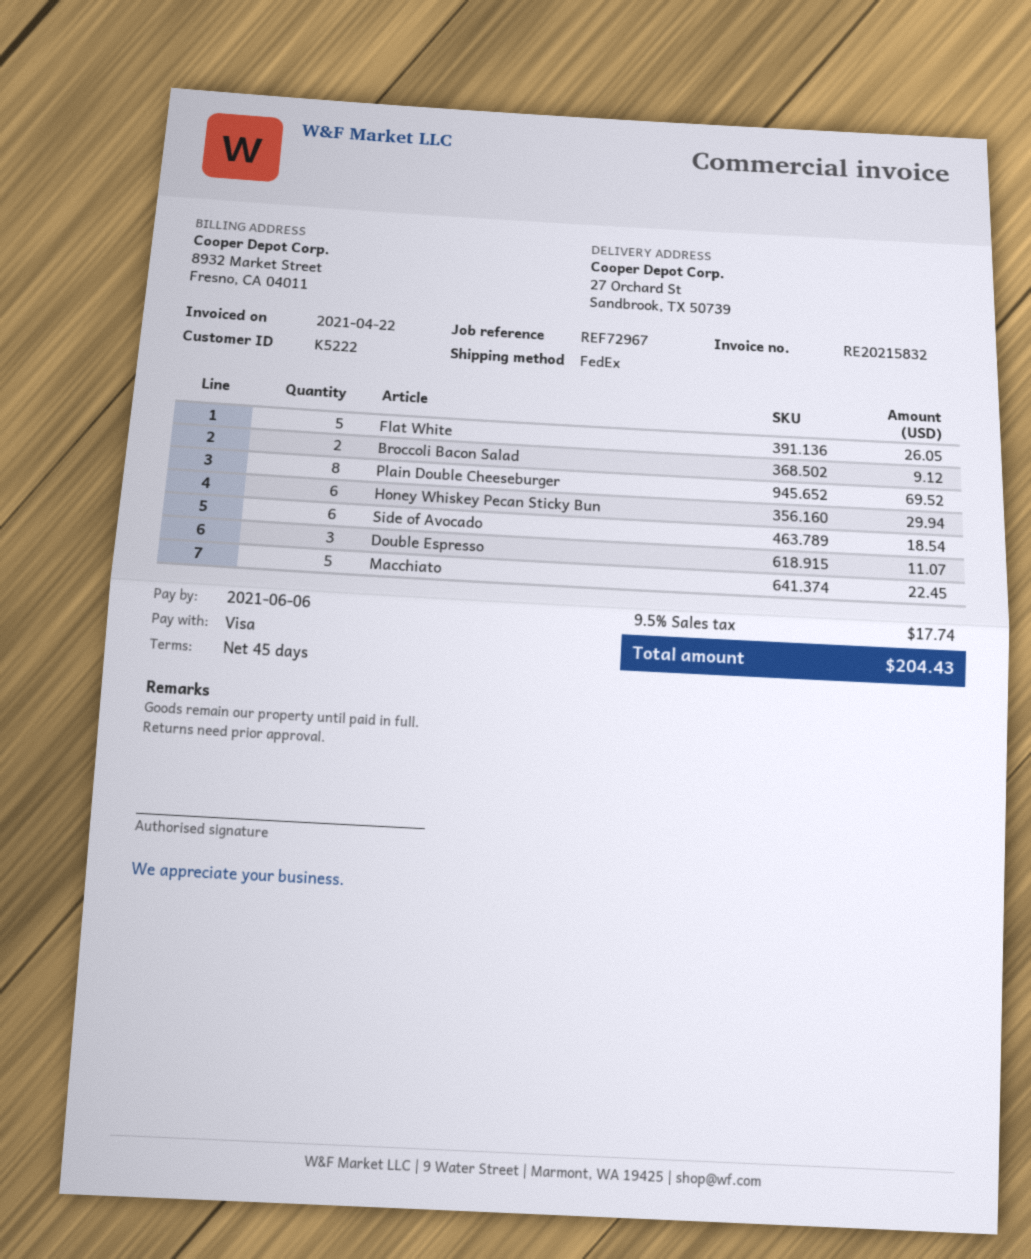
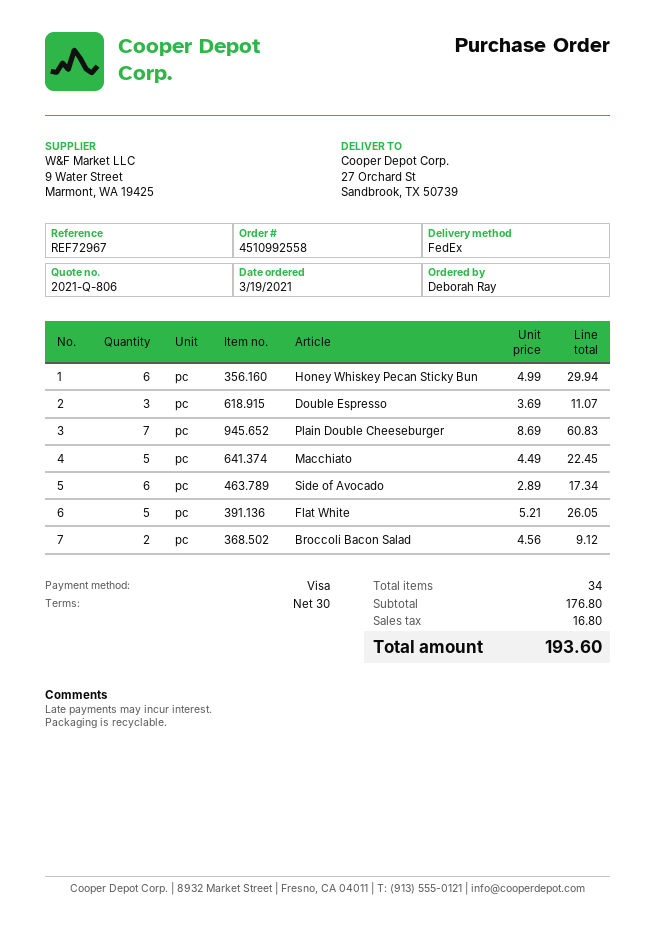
payment terms: 45 days -> 30 days
Plain Double Cheeseburger: 8 for 69.52 -> 7 for 60.83
Side of Avocado: 6 for 18.54 -> 6 for 17.34
tax: 17.74 -> 16.80
total: 204.43 -> 193.60

